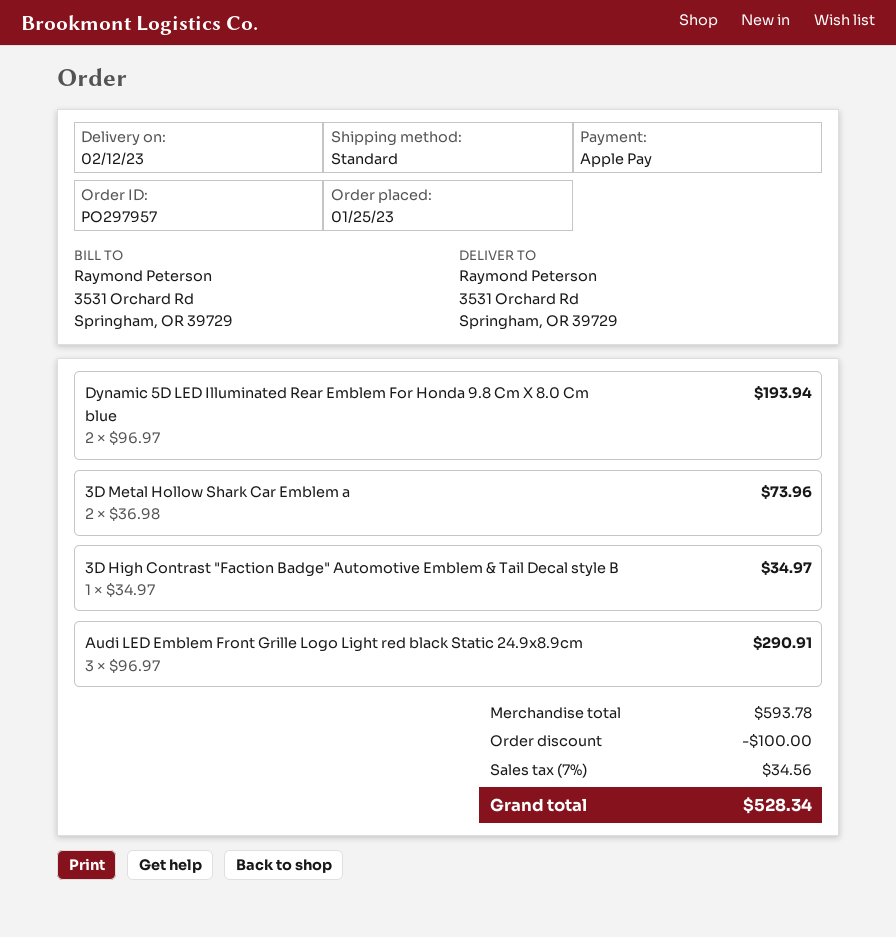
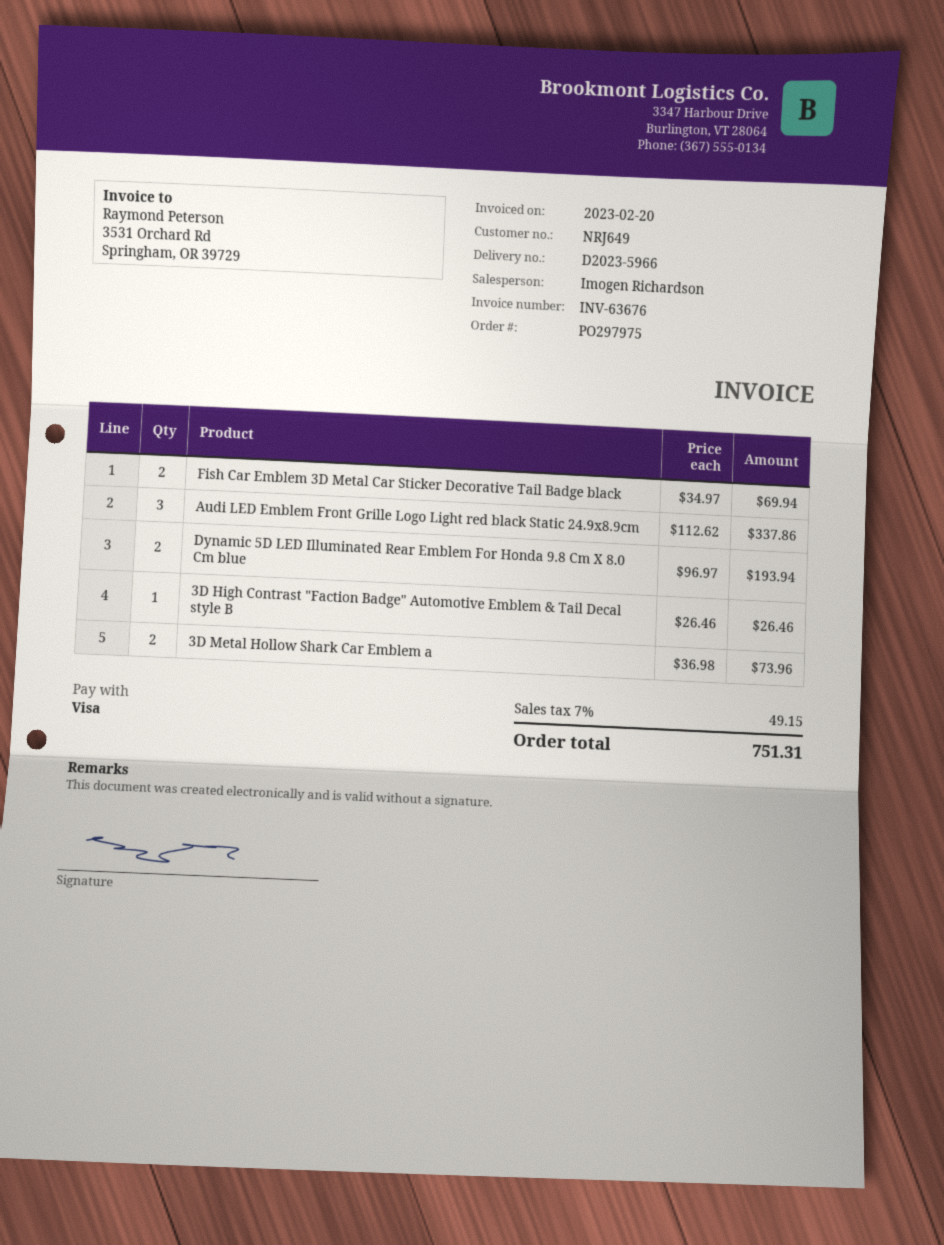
order number: PO297957 -> PO297975
payment method: Apple Pay -> Visa
3D High Contrast "Faction Badge" Automotive Emblem & Tail Decal style B: 1 x 34.97 = 34.97 -> 1 x 26.46 = 26.46
Audi LED Emblem Front Grille Logo Light red black Static 24.9x8.9cm: 3 x 96.97 = 290.91 -> 3 x 112.62 = 337.86
Fish Car Emblem 3D Metal Car Sticker Decorative Tail Badge black: none -> 2 x 34.97 = 69.94
discount: 100.00 -> none
tax: 7% = 34.56 -> 7% = 49.15
total: 528.34 -> 751.31

